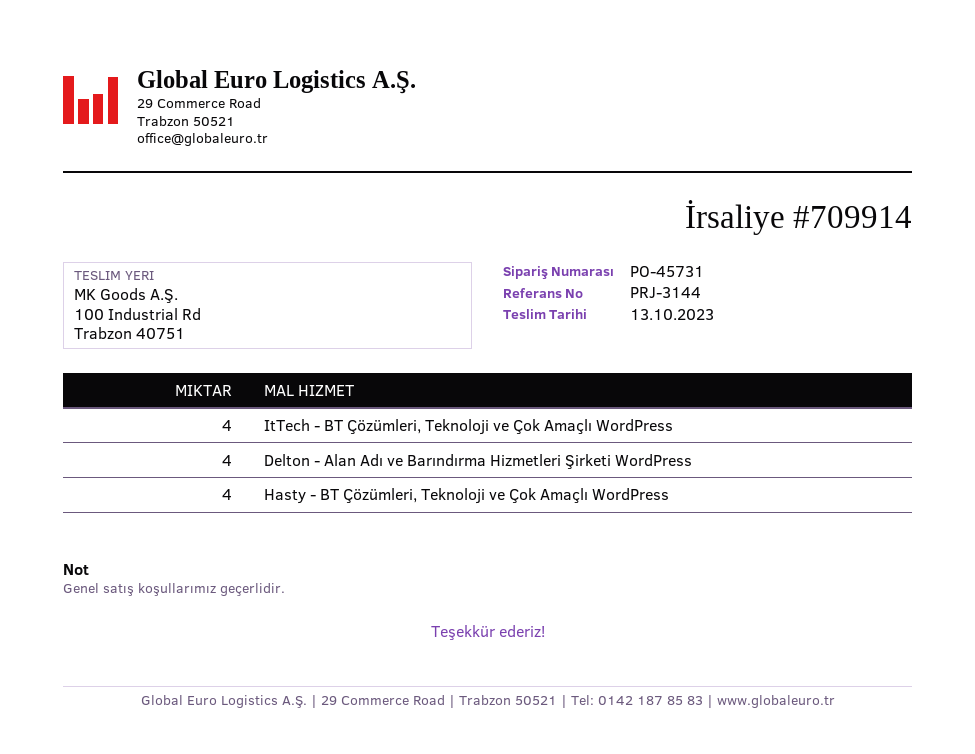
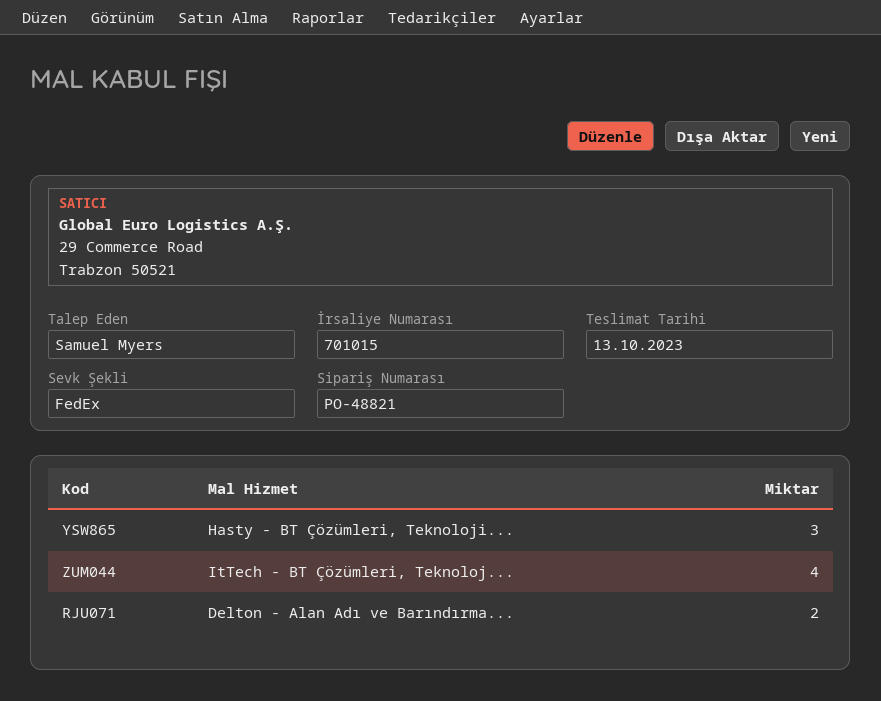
order number: PO-45731 -> PO-48821
delivery note number: 709914 -> 701015
Delton - Alan Adı ve Barındırma Hizmetleri Şirketi WordPress: 4 -> 2
Hasty - BT Çözümleri, Teknoloji ve Çok Amaçlı WordPress: 4 -> 3

